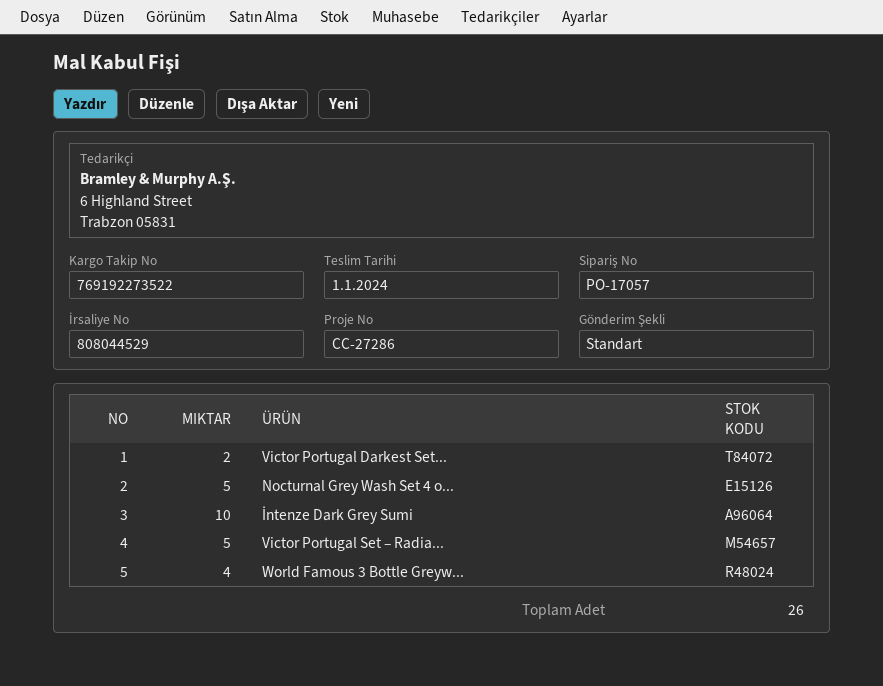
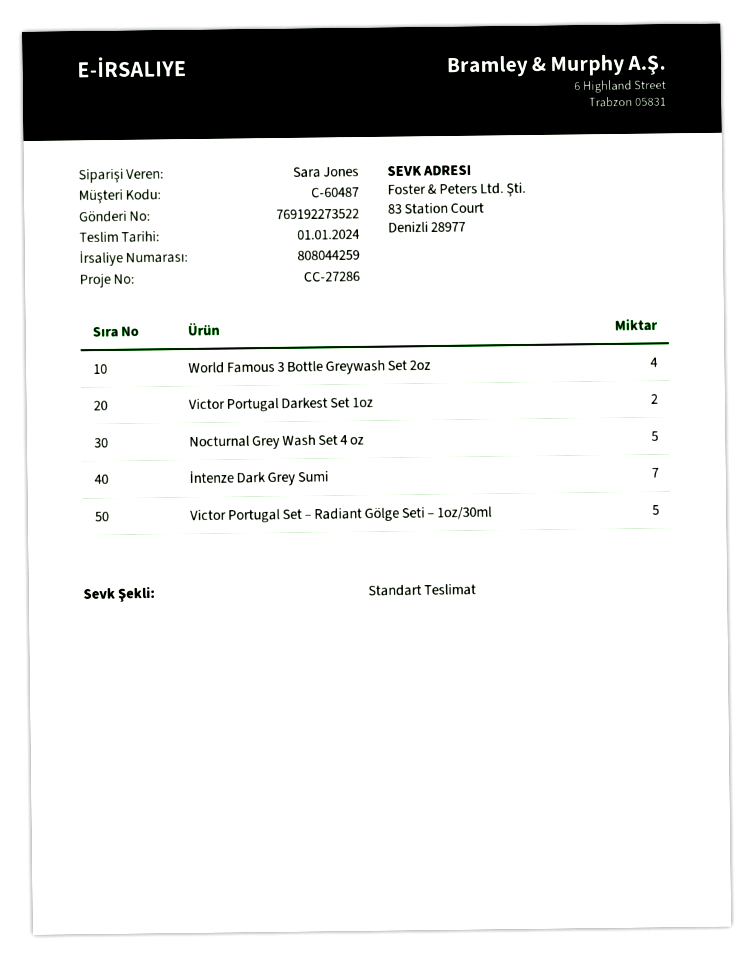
delivery note number: 808044529 -> 808044259
İntenze Dark Grey Sumi: 10 -> 7

